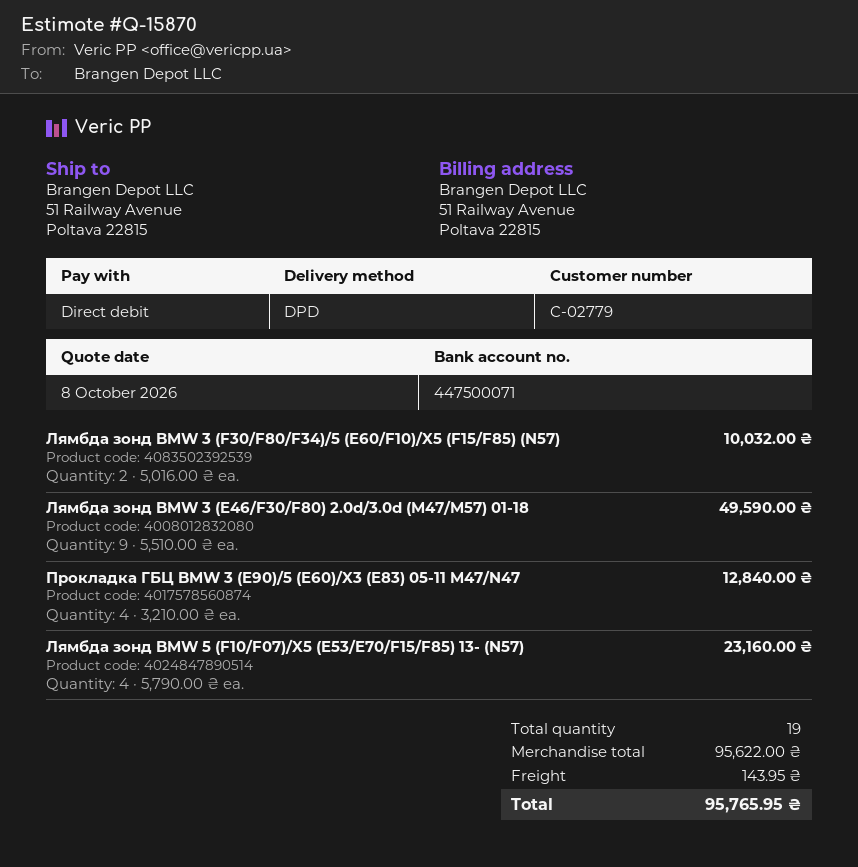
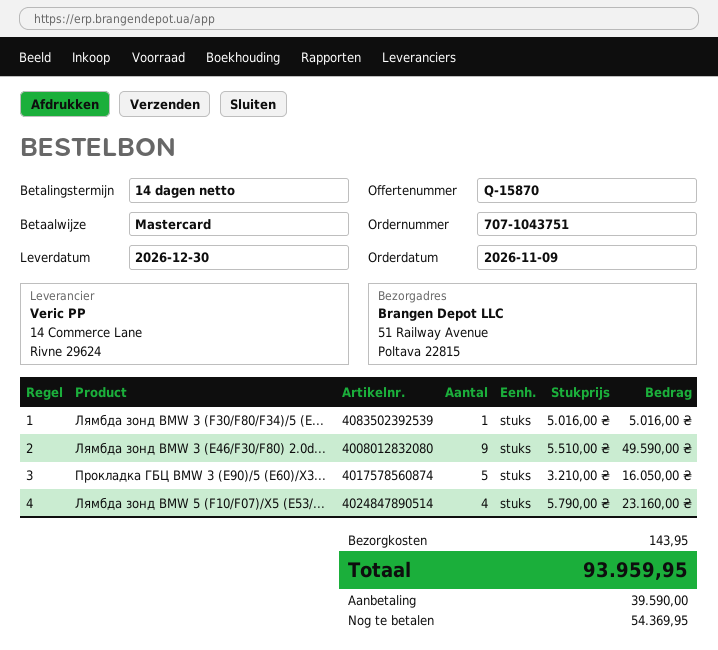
payment method: direct debit -> Mastercard
Лямбда зонд BMW 3 (F30/F80/F34)/5 (E60/F10)/X5 (F15/F85) (N57): 2 x 5016.00 = 10032.00 -> 1 x 5016.00 = 5016.00
Прокладка ГБЦ BMW 3 (E90)/5 (E60)/X3 (E83) 05-11 M47/N47: 4 x 3210.00 = 12840.00 -> 5 x 3210.00 = 16050.00
total: 95765.95 -> 93959.95

